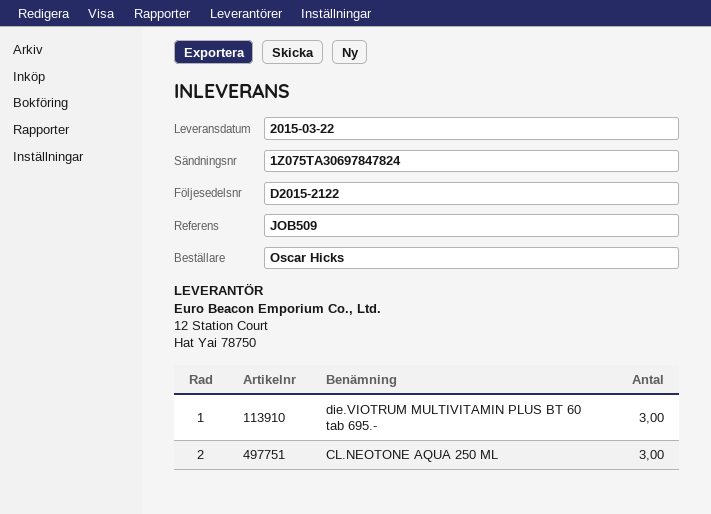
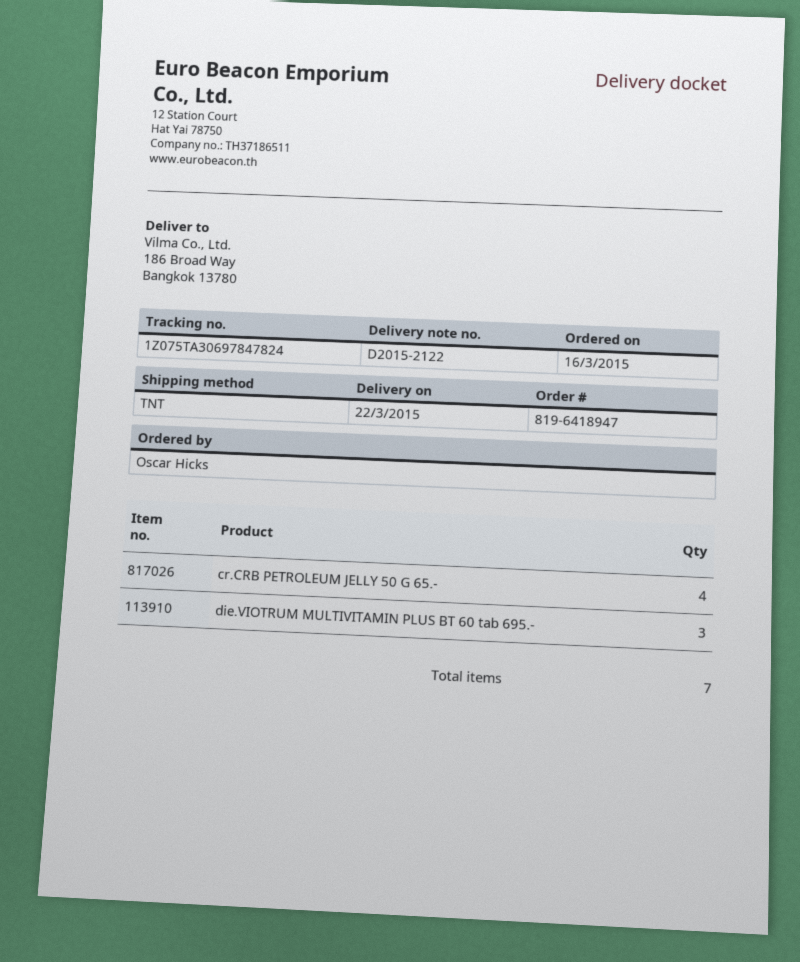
CL.NEOTONE AQUA 250 ML: 3 -> none
cr.CRB PETROLEUM JELLY 50 G 65.-: none -> 4

